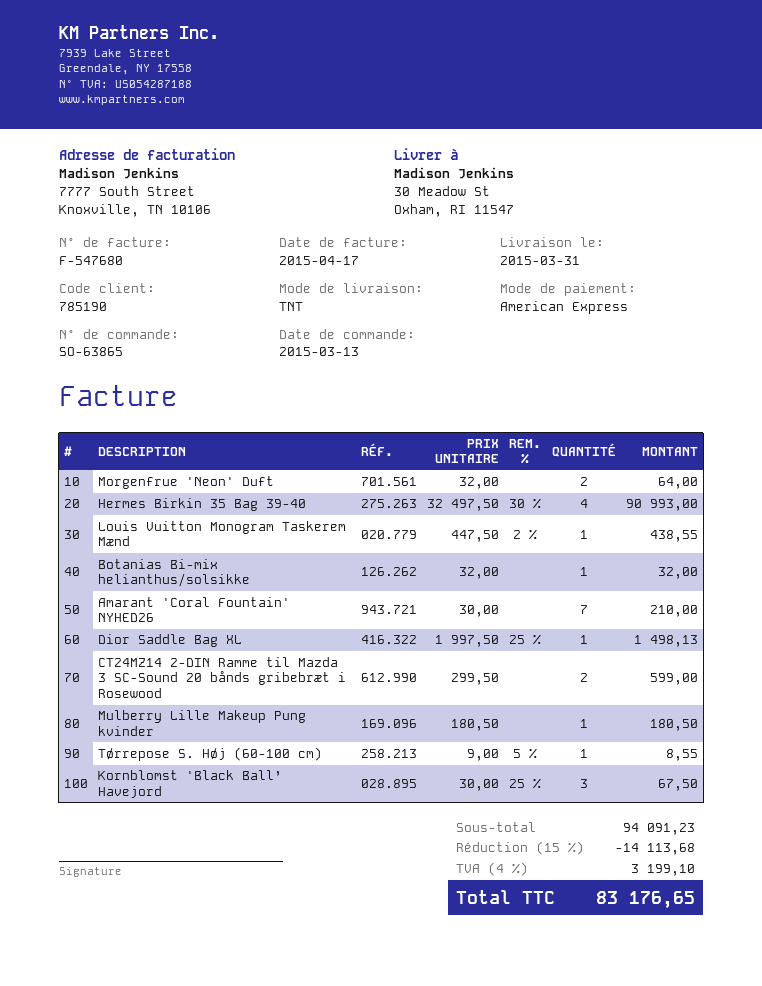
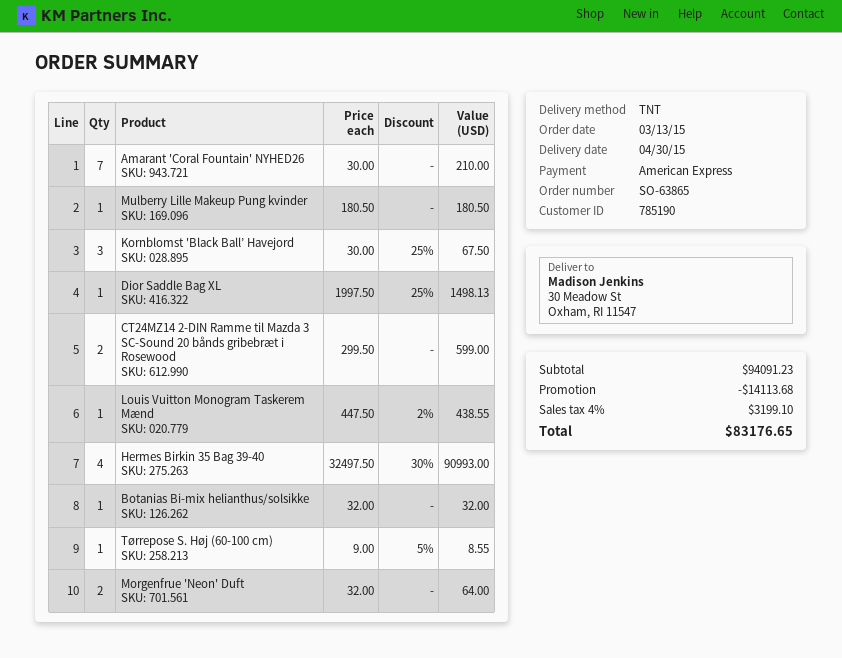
delivery date: 2015-03-31 -> 2015-04-30

